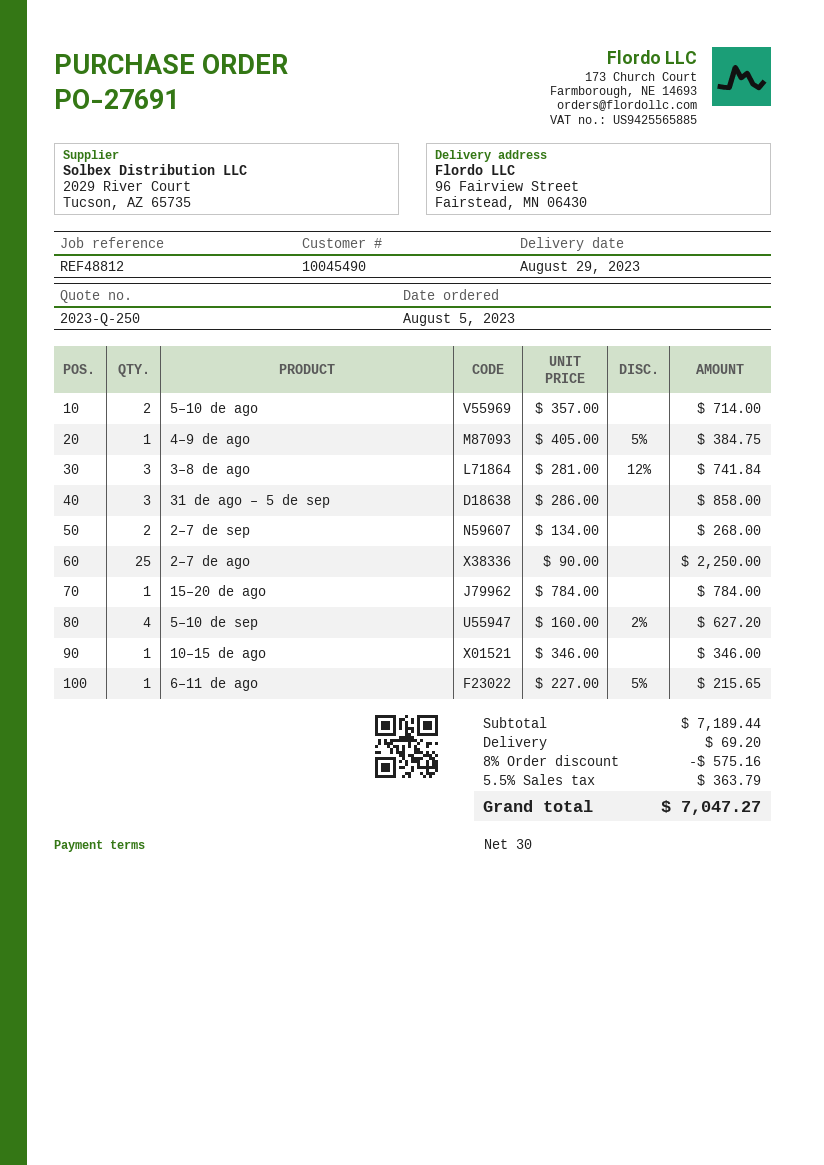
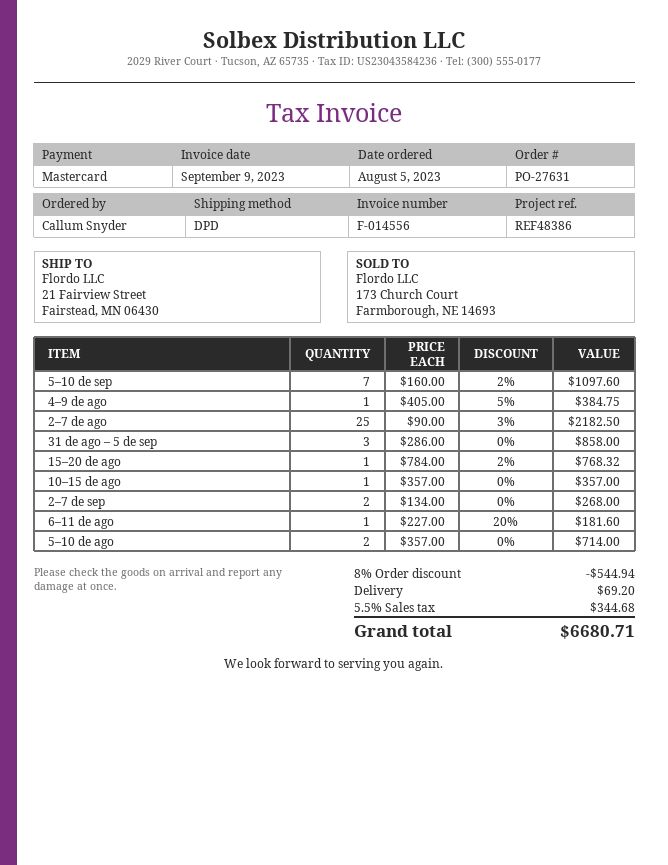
order number: PO-27691 -> PO-27631
reference: REF48812 -> REF48386
ship to: 96 Fairview Street, Fairstead, MN 06430 -> 21 Fairview Street, Fairstead, MN 06430
3–8 de ago: 3 x 281.00 - 12% = 741.84 -> none
2–7 de ago: 25 x 90.00 = 2250.00 -> 25 x 90.00 - 3% = 2182.50
15–20 de ago: 1 x 784.00 = 784.00 -> 1 x 784.00 - 2% = 768.32
5–10 de sep: 4 x 160.00 - 2% = 627.20 -> 7 x 160.00 - 2% = 1097.60
10–15 de ago: 1 x 346.00 = 346.00 -> 1 x 357.00 = 357.00
6–11 de ago: 1 x 227.00 - 5% = 215.65 -> 1 x 227.00 - 20% = 181.60
discount: 8% = 575.16 -> 8% = 544.94
tax: 5.5% = 363.79 -> 5.5% = 344.68
total: 7047.27 -> 6680.71

